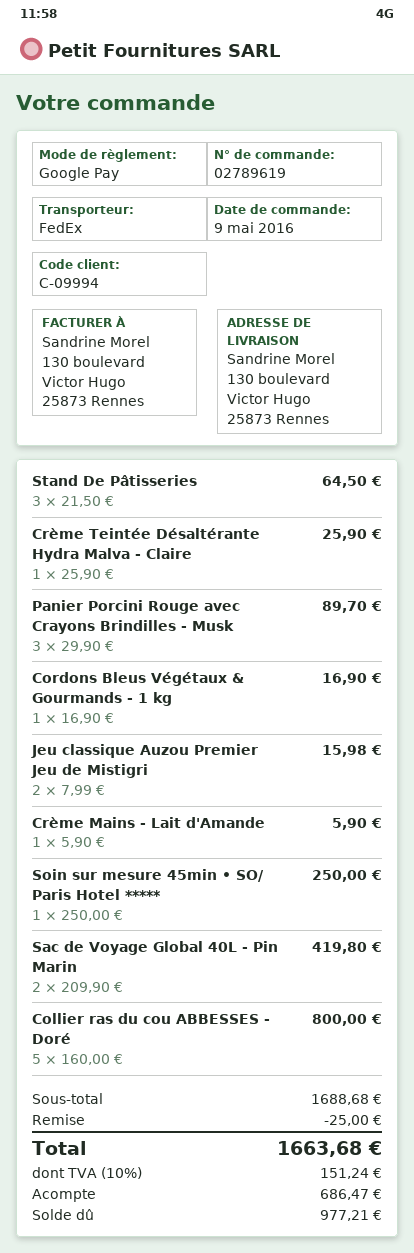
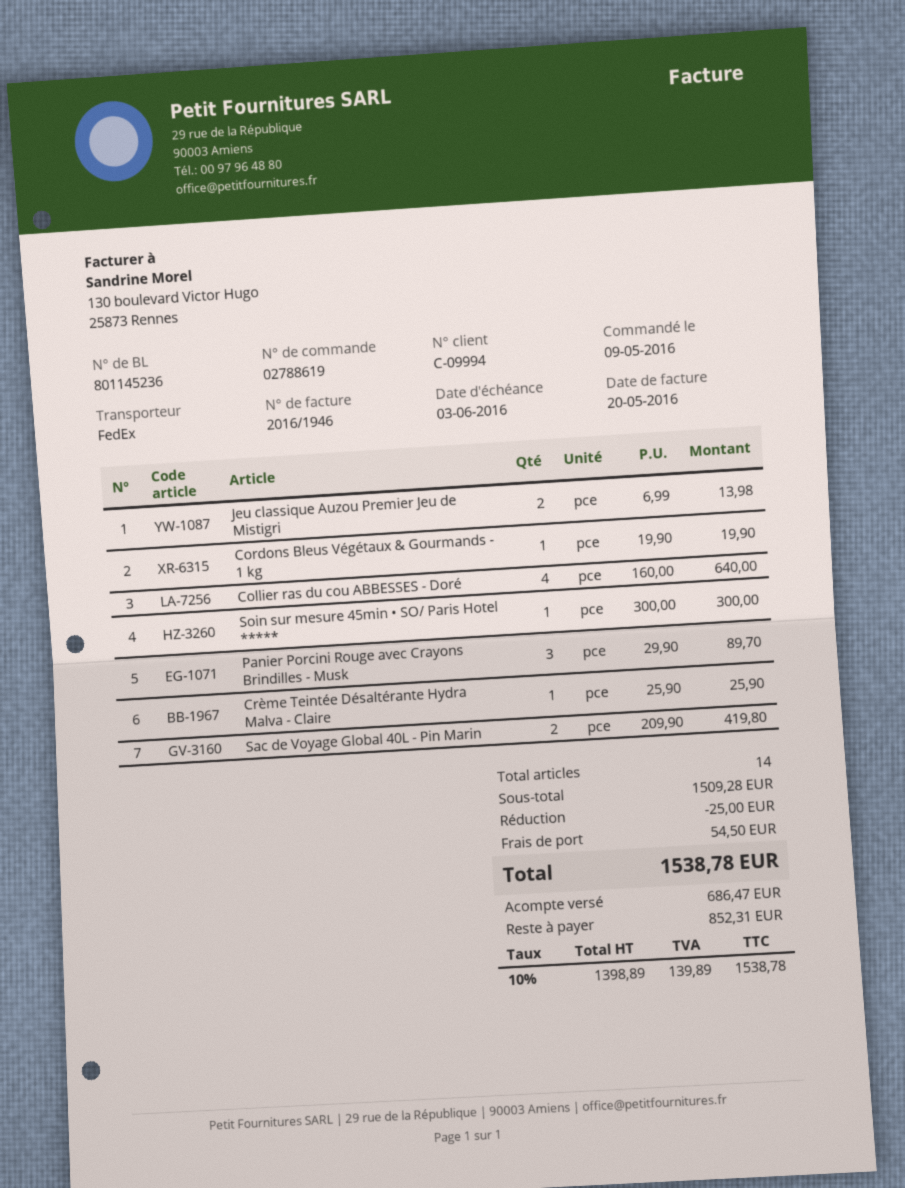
order number: 02789619 -> 02788619
Stand De Pâtisseries: 3 x 21.50 = 64.50 -> none
Cordons Bleus Végétaux & Gourmands - 1 kg: 1 x 16.90 = 16.90 -> 1 x 19.90 = 19.90
Jeu classique Auzou Premier Jeu de Mistigri: 2 x 7.99 = 15.98 -> 2 x 6.99 = 13.98
Crème Mains - Lait d'Amande: 1 x 5.90 = 5.90 -> none
Soin sur mesure 45min • SO/ Paris Hotel *****: 1 x 250.00 = 250.00 -> 1 x 300.00 = 300.00
Collier ras du cou ABBESSES - Doré: 5 x 160.00 = 800.00 -> 4 x 160.00 = 640.00
subtotal: 1688.68 -> 1509.28
shipping: none -> 54.50
tax: 10% = 151.24 -> 10% = 139.89
total: 1663.68 -> 1538.78
balance: 977.21 -> 852.31

